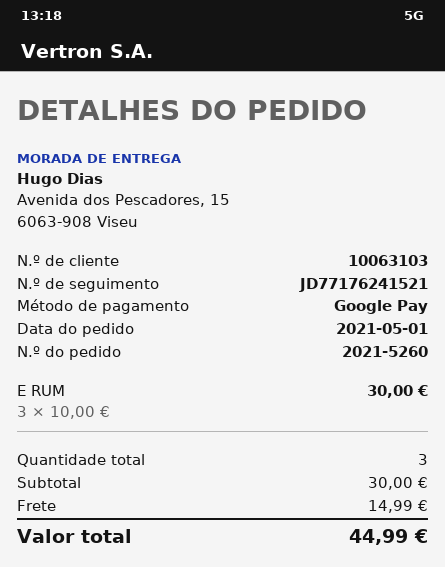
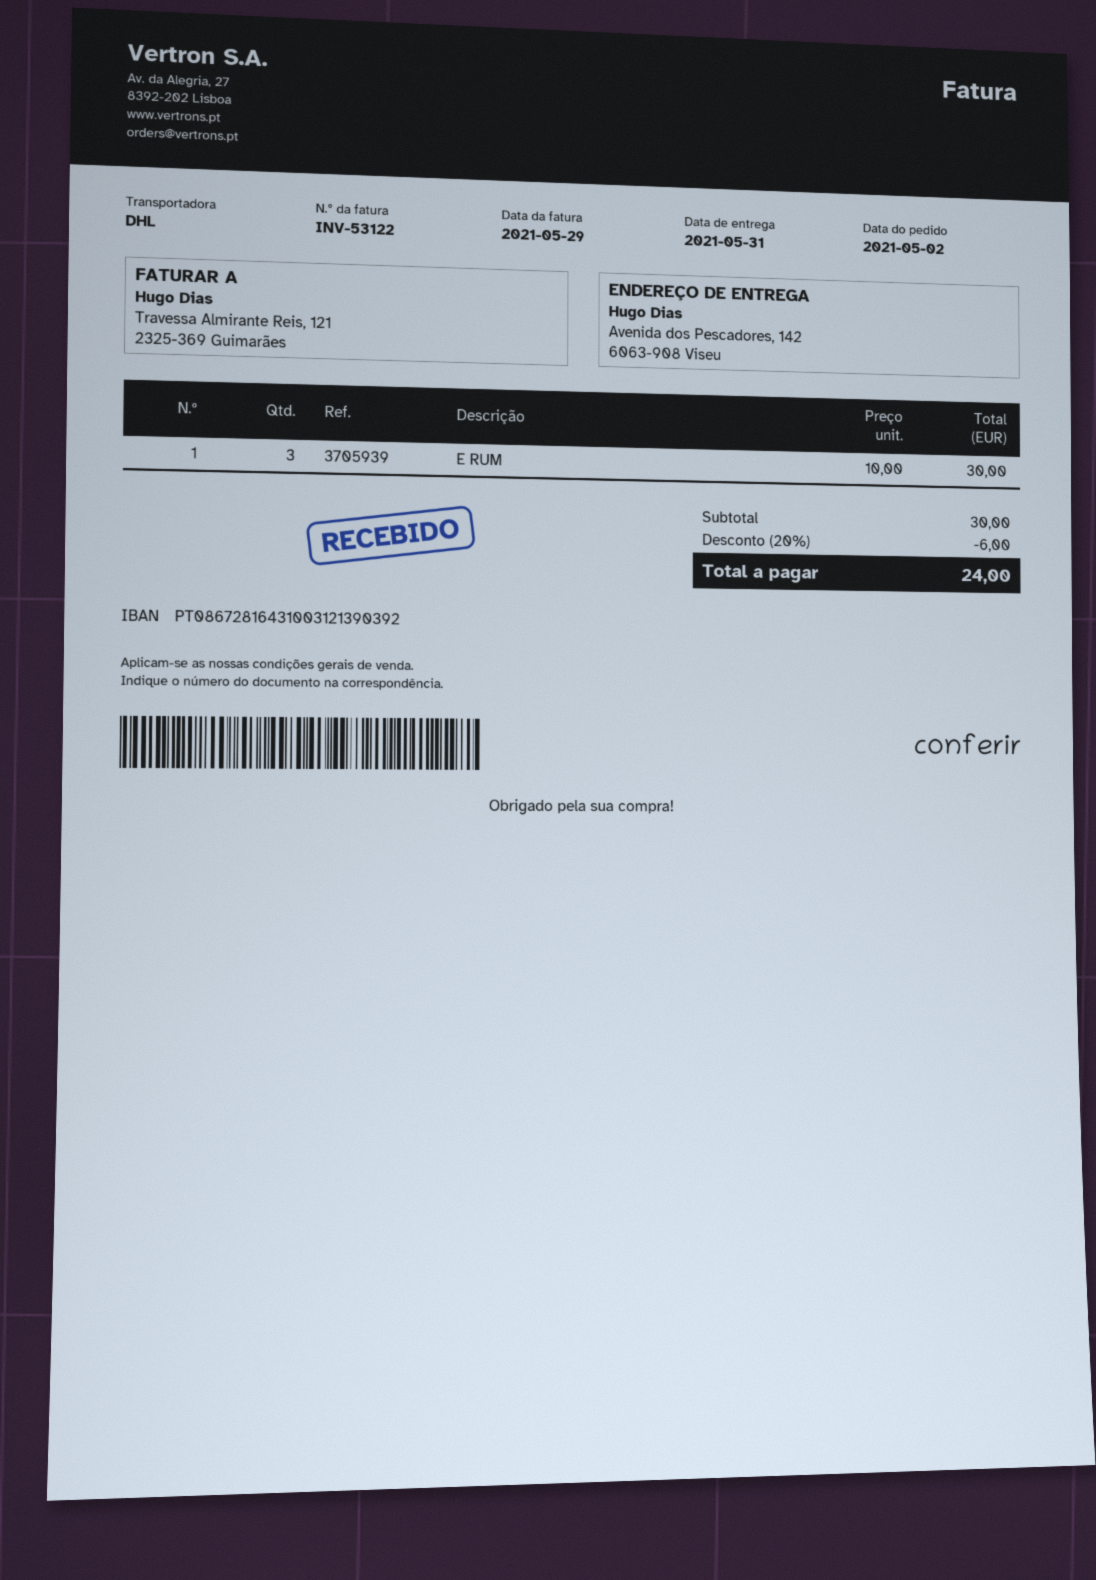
order date: 2021-05-01 -> 2021-05-02
ship to: Avenida dos Pescadores, 15, 6063-908 Viseu -> Avenida dos Pescadores, 142, 6063-908 Viseu
discount: none -> 20% = 6.00
shipping: 14.99 -> none
total: 44.99 -> 24.00

